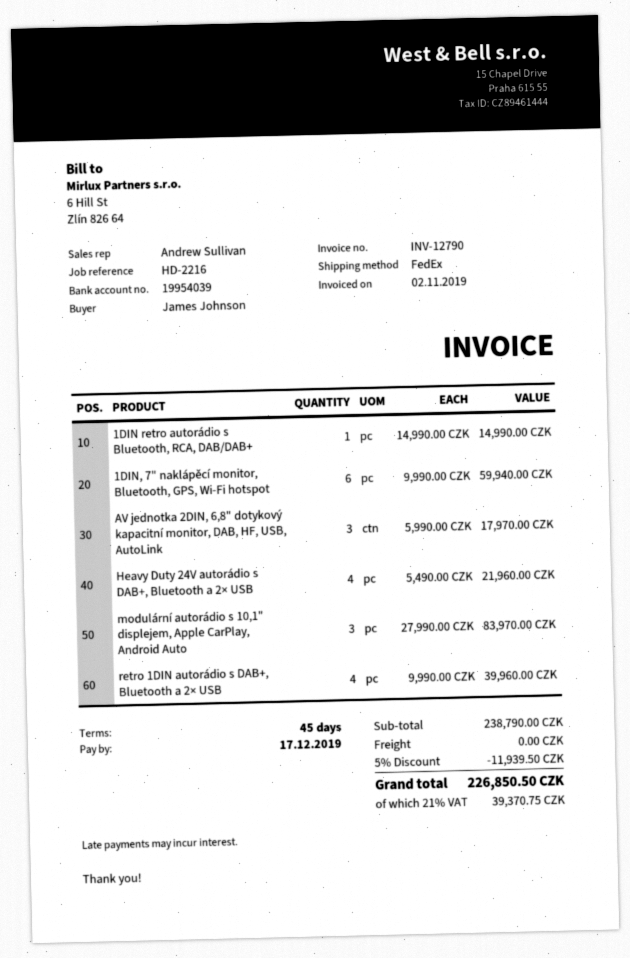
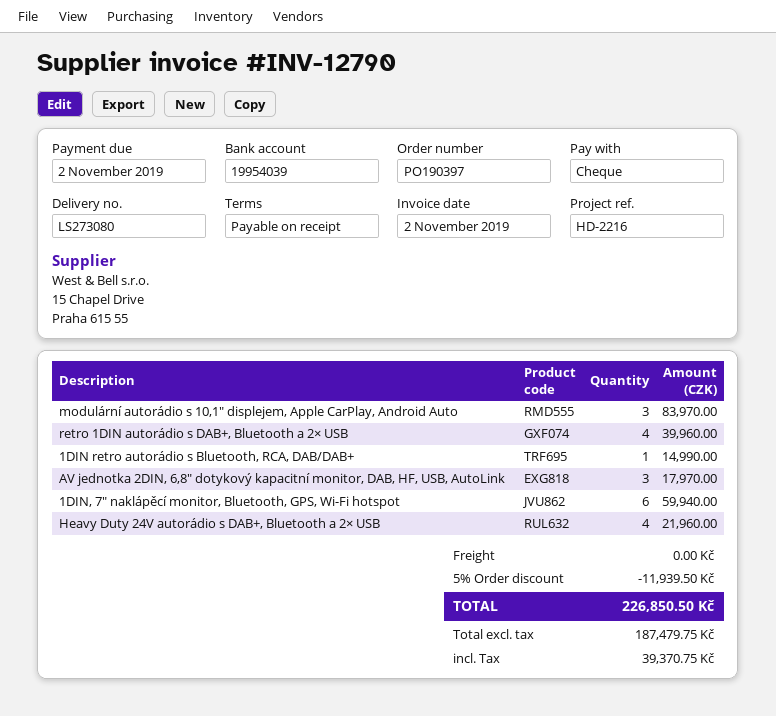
payment terms: 45 days -> on receipt
due date: 2019-12-17 -> 2019-11-02

